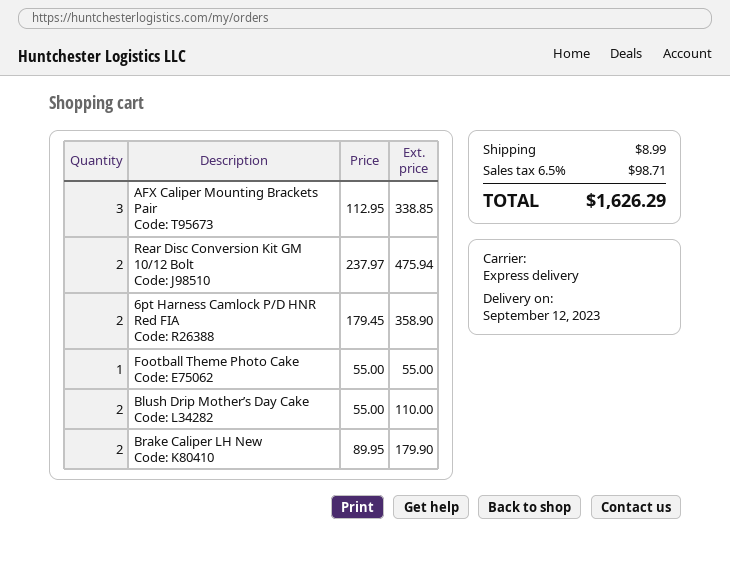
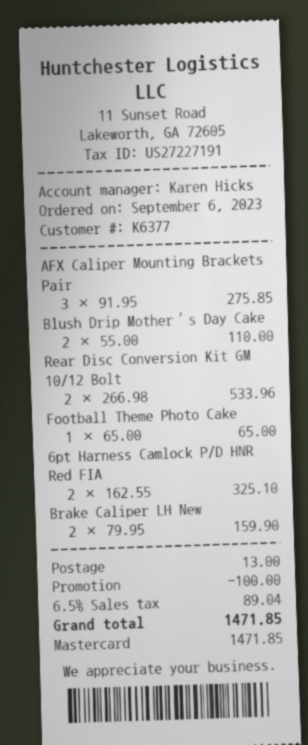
AFX Caliper Mounting Brackets Pair: 3 x 112.95 = 338.85 -> 3 x 91.95 = 275.85
Rear Disc Conversion Kit GM 10/12 Bolt: 2 x 237.97 = 475.94 -> 2 x 266.98 = 533.96
6pt Harness Camlock P/D HNR Red FIA: 2 x 179.45 = 358.90 -> 2 x 162.55 = 325.10
Football Theme Photo Cake: 1 x 55.00 = 55.00 -> 1 x 65.00 = 65.00
Brake Caliper LH New: 2 x 89.95 = 179.90 -> 2 x 79.95 = 159.90
discount: none -> 100.00
shipping: 8.99 -> 13.00
tax: 6.5% = 98.71 -> 6.5% = 89.04
total: 1626.29 -> 1471.85

